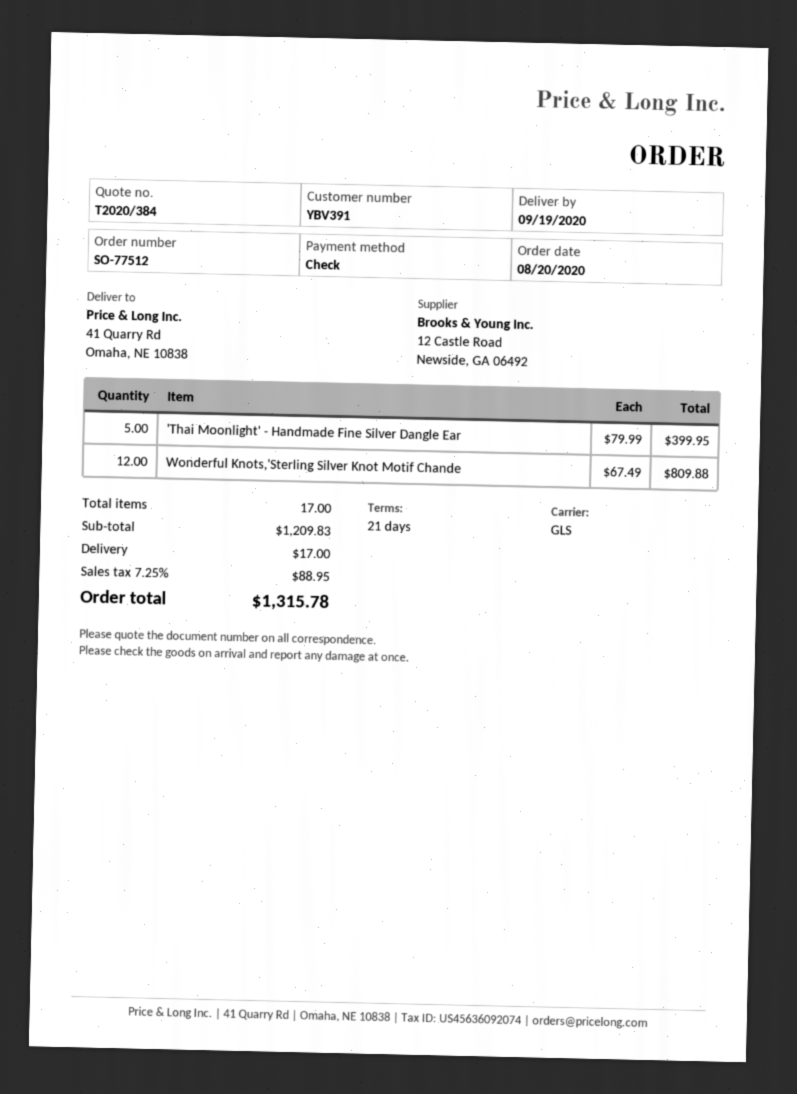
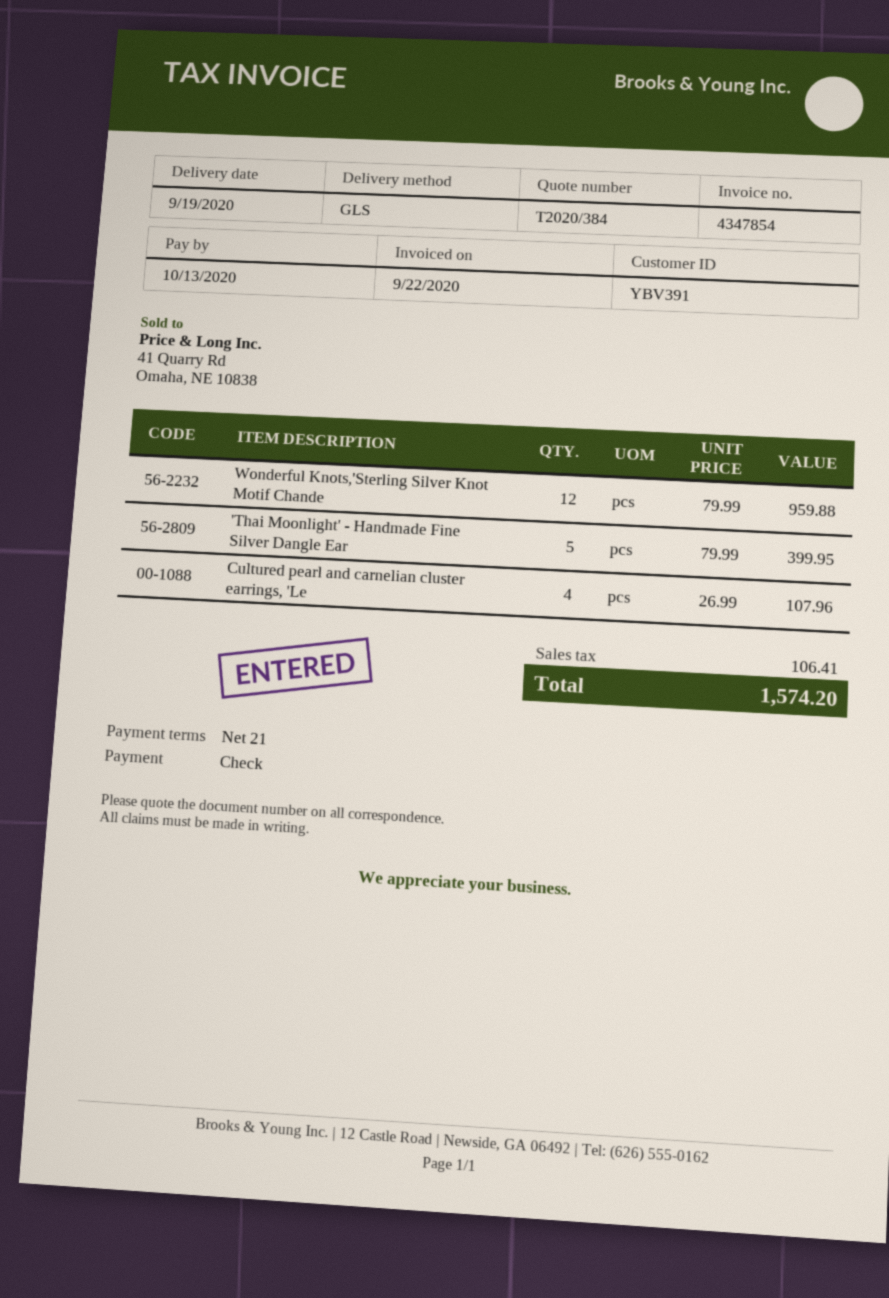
Wonderful Knots,'Sterling Silver Knot Motif Chande: 12 x 67.49 = 809.88 -> 12 x 79.99 = 959.88
Cultured pearl and carnelian cluster earrings, 'Le: none -> 4 x 26.99 = 107.96
shipping: 17.00 -> none
tax: 88.95 -> 106.41
total: 1315.78 -> 1574.20

